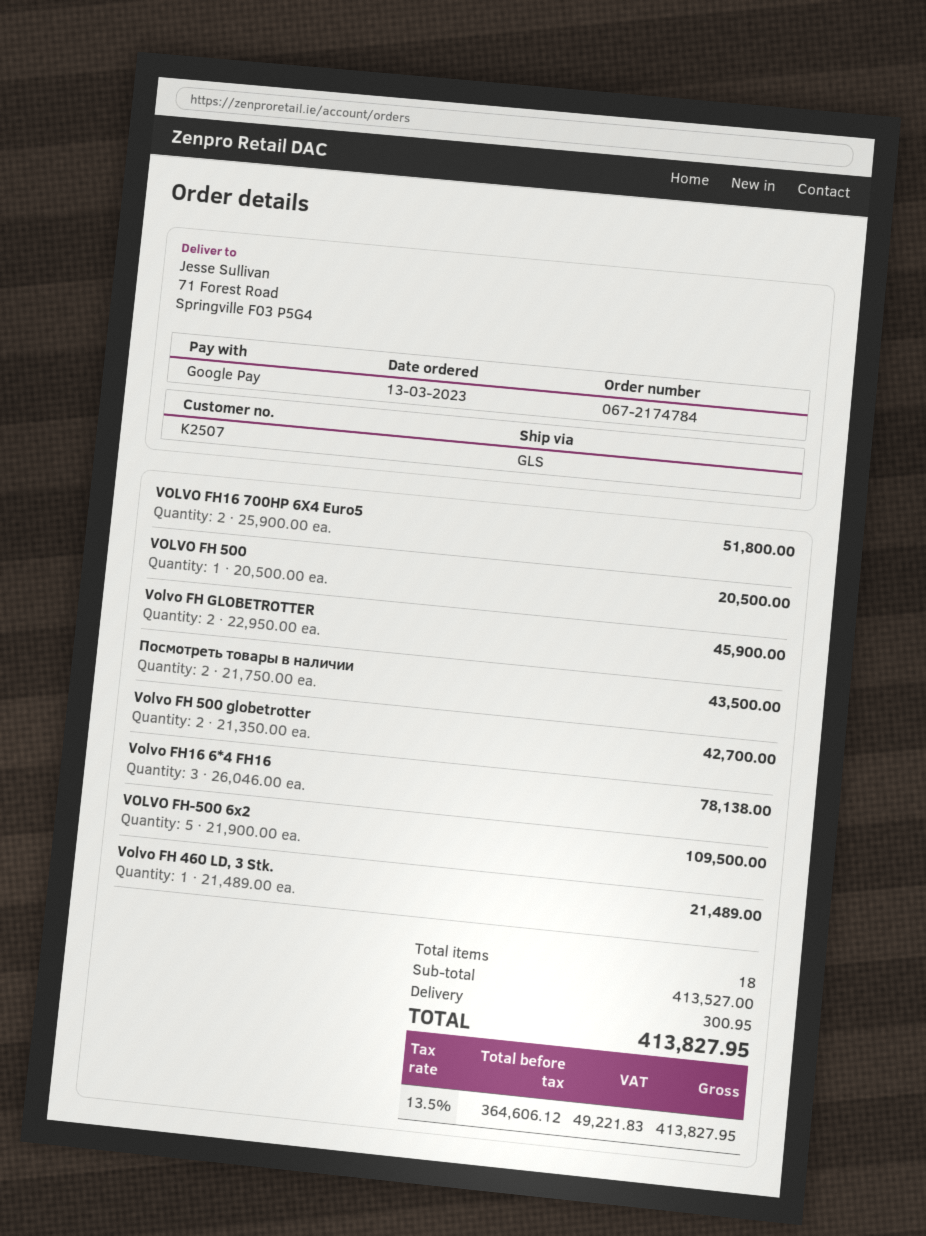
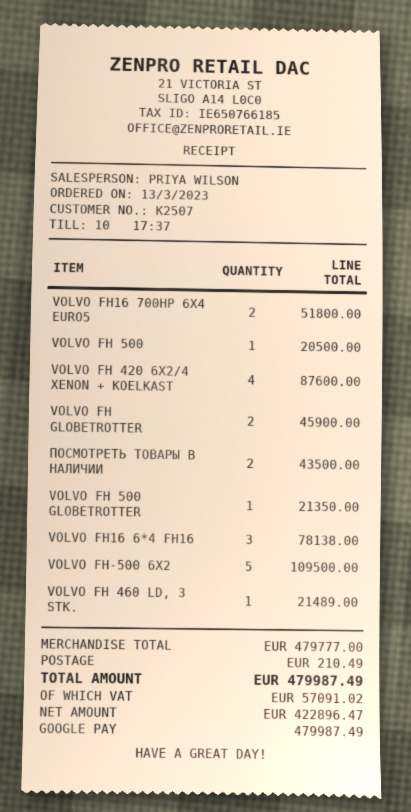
Volvo FH 500 globetrotter: 2 for 42700.00 -> 1 for 21350.00
VOLVO FH 420 6X2/4 XENON + KOELKAST: none -> 4 for 87600.00
subtotal: 413527.00 -> 479777.00
shipping: 300.95 -> 210.49
net: 364606.12 -> 422896.47
tax: 49221.83 -> 57091.02
total: 413827.95 -> 479987.49

